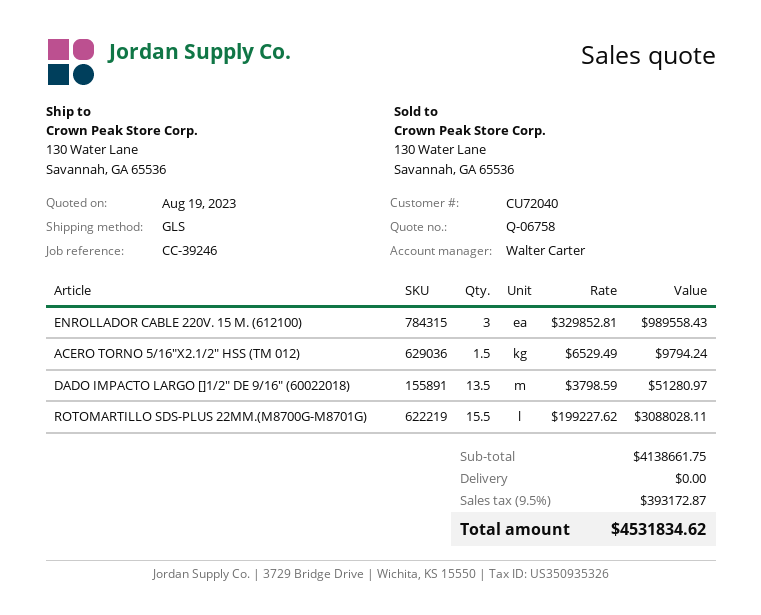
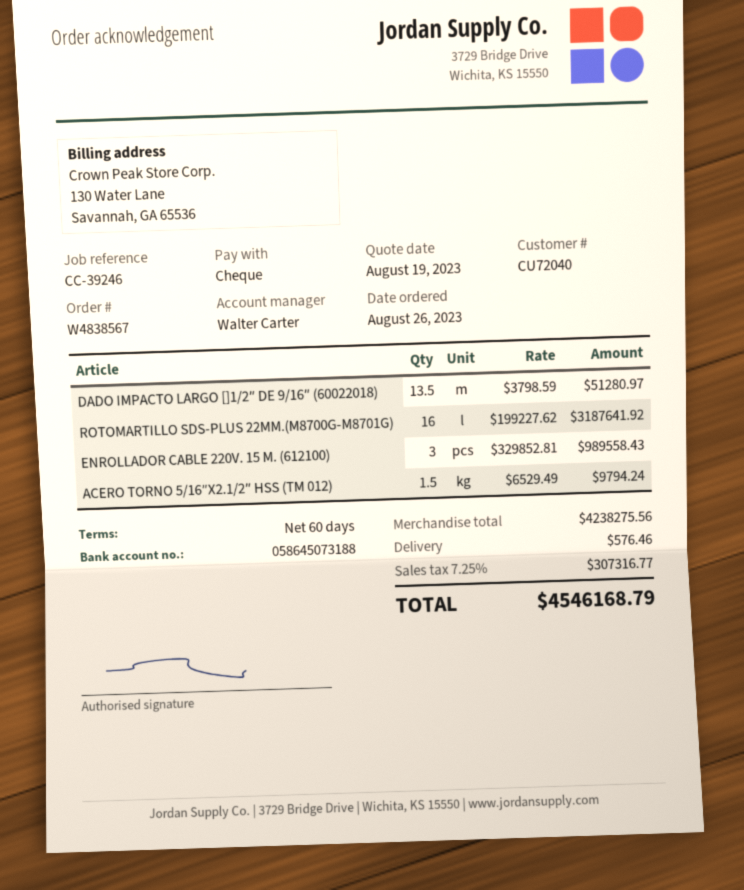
ROTOMARTILLO SDS-PLUS 22MM.(M8700G-M8701G): 15.5 x 199227.62 = 3088028.11 -> 16 x 199227.62 = 3187641.92
subtotal: 4138661.75 -> 4238275.56
shipping: 0.00 -> 576.46
tax: 9.5% = 393172.87 -> 7.25% = 307316.77
total: 4531834.62 -> 4546168.79

